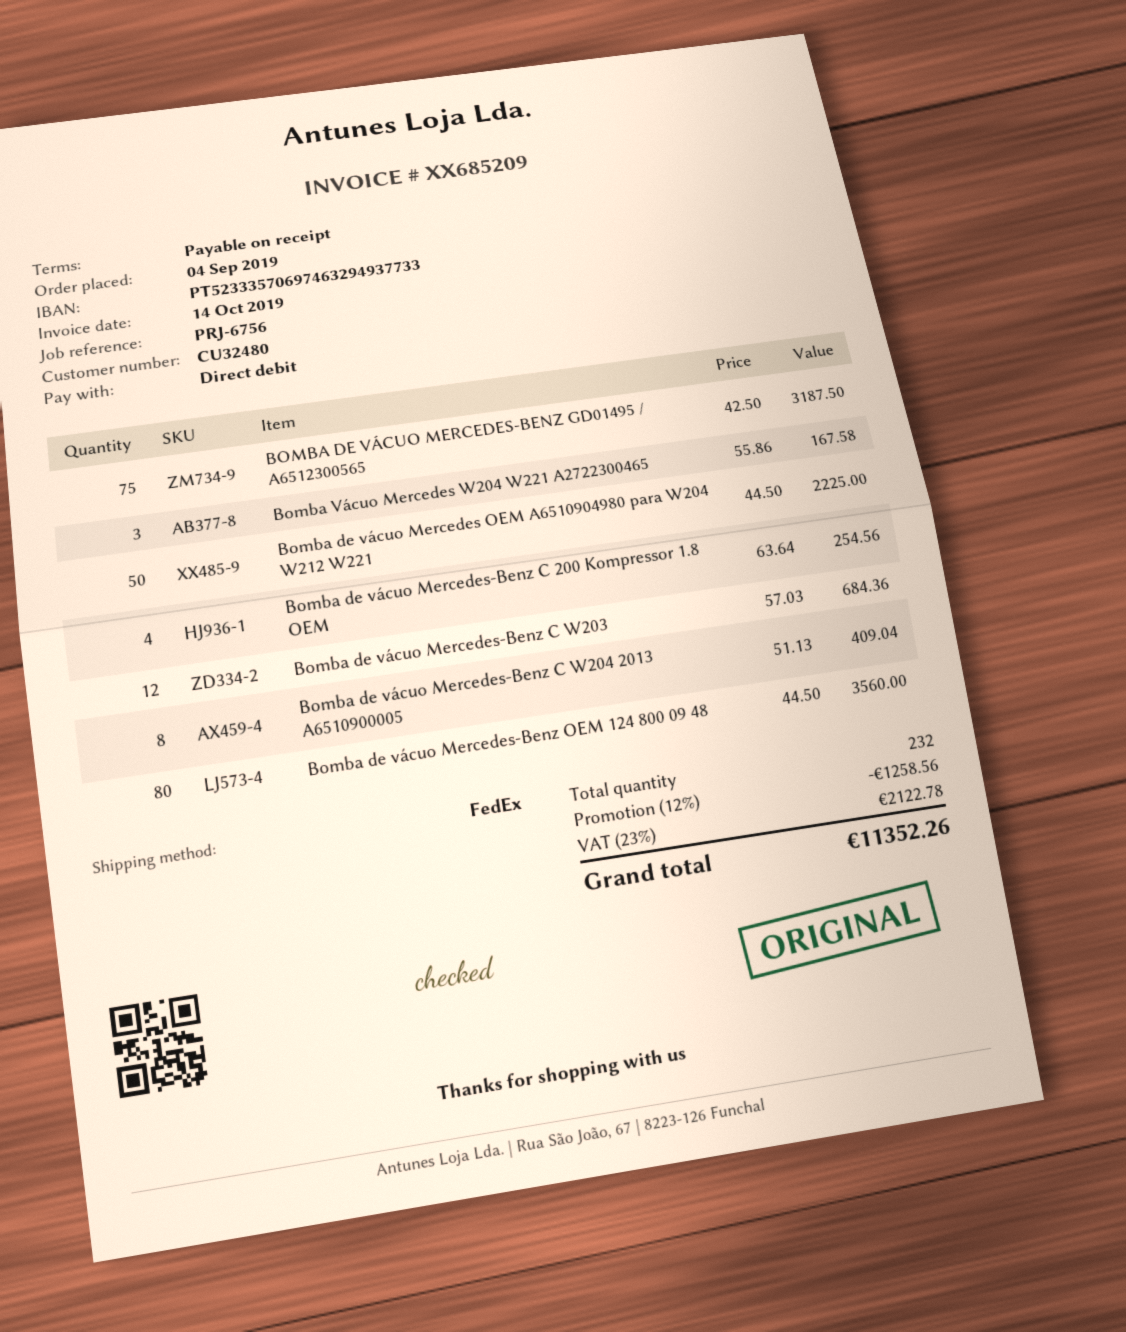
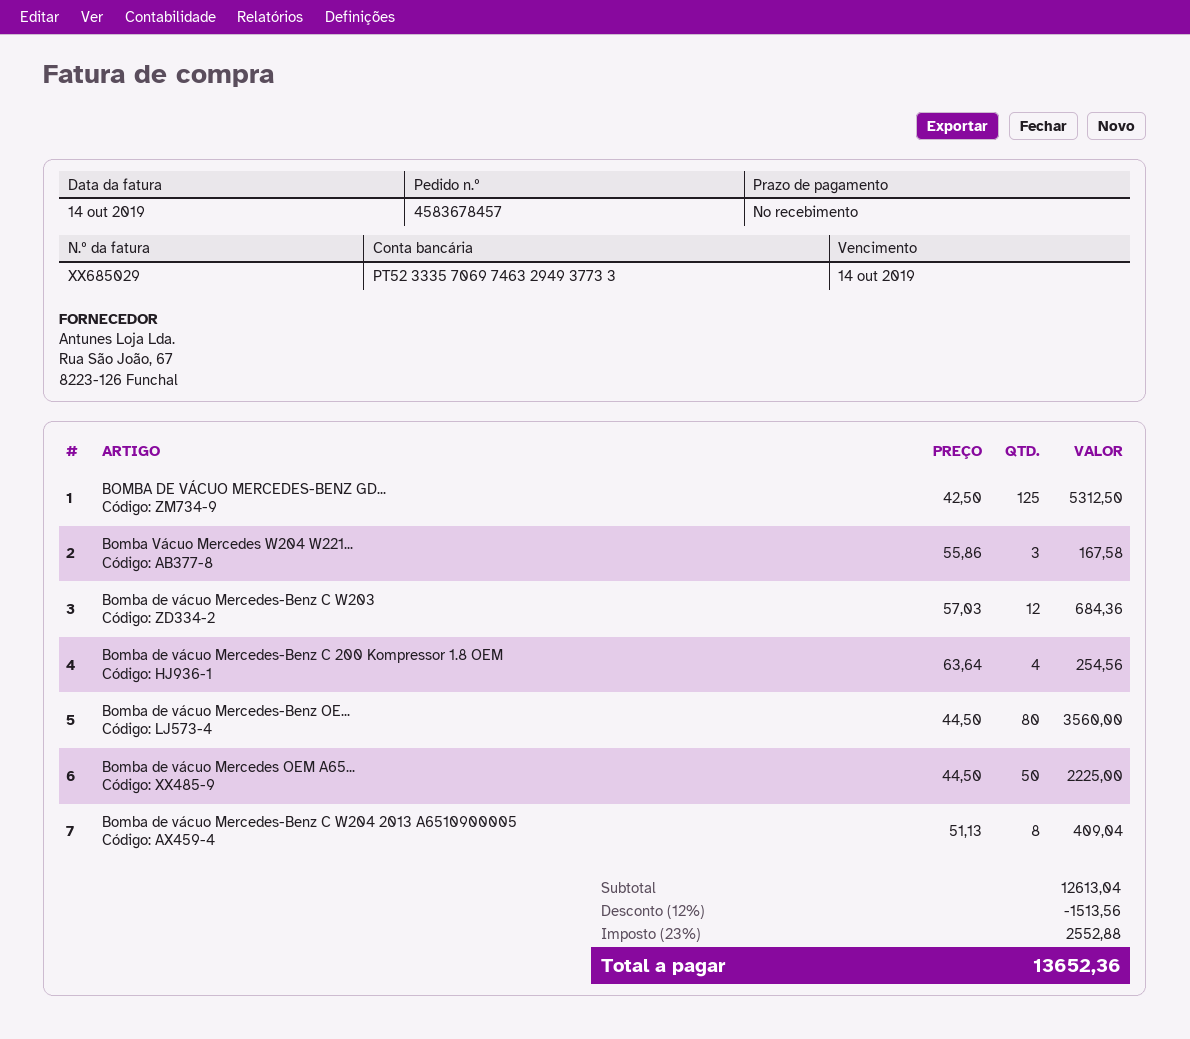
invoice number: XX685209 -> XX685029
BOMBA DE VÁCUO MERCEDES-BENZ GD01495 / A6512300565: 75 x 42.50 = 3187.50 -> 125 x 42.50 = 5312.50
discount: 12% = 1258.56 -> 12% = 1513.56
tax: 23% = 2122.78 -> 23% = 2552.88
total: 11352.26 -> 13652.36

